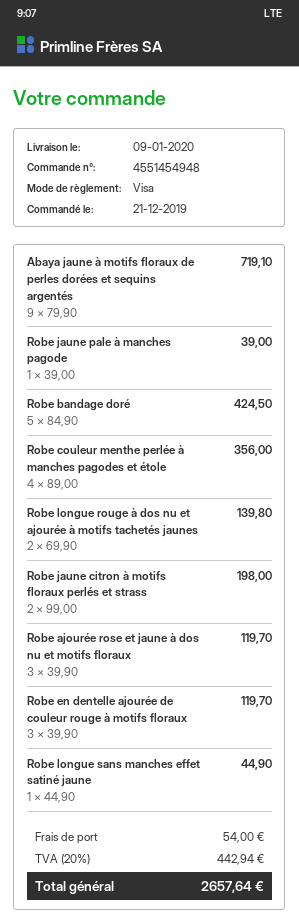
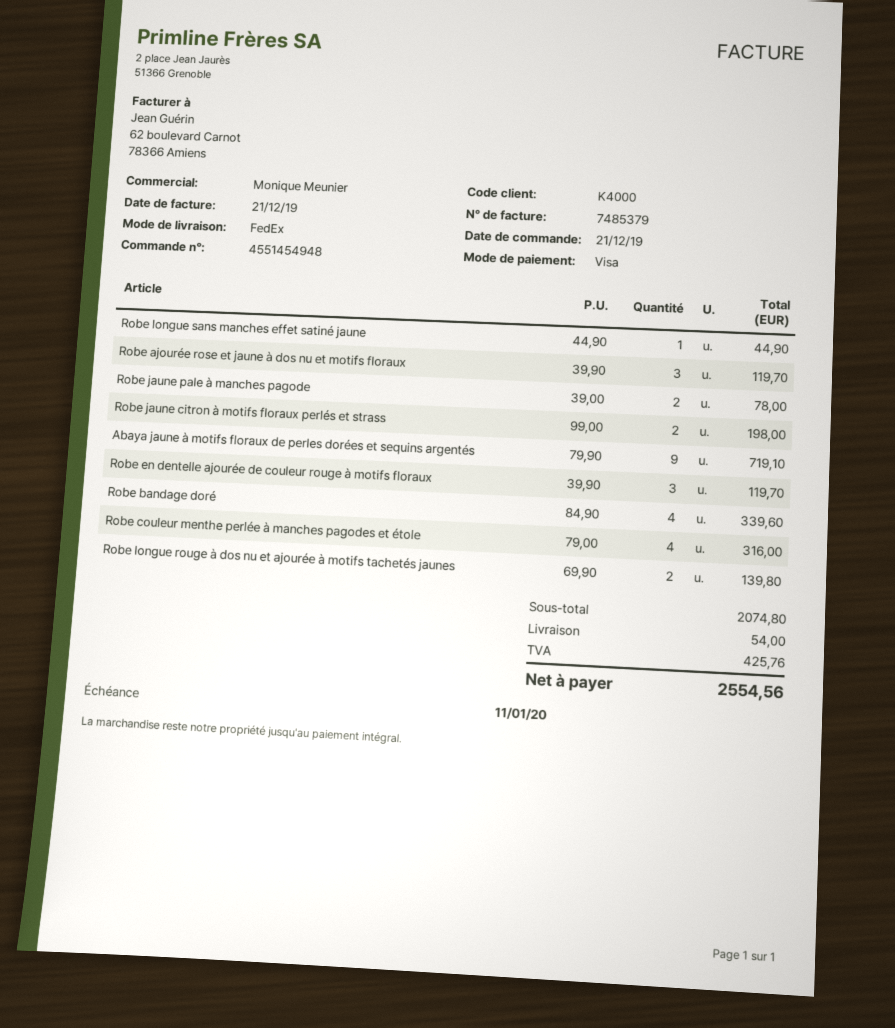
Robe jaune pale à manches pagode: 1 x 39.00 = 39.00 -> 2 x 39.00 = 78.00
Robe bandage doré: 5 x 84.90 = 424.50 -> 4 x 84.90 = 339.60
Robe couleur menthe perlée à manches pagodes et étole: 4 x 89.00 = 356.00 -> 4 x 79.00 = 316.00
tax: 442.94 -> 425.76
total: 2657.64 -> 2554.56

